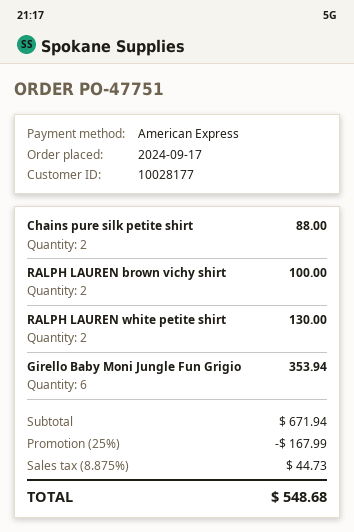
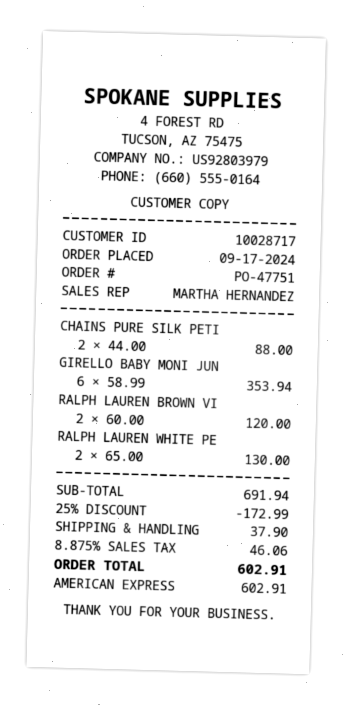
customer number: 10028177 -> 10028717
RALPH LAUREN brown vichy shirt: 2 for 100.00 -> 2 for 120.00
subtotal: 671.94 -> 691.94
discount: 25% = 167.99 -> 25% = 172.99
shipping: none -> 37.90
tax: 8.875% = 44.73 -> 8.875% = 46.06
total: 548.68 -> 602.91

